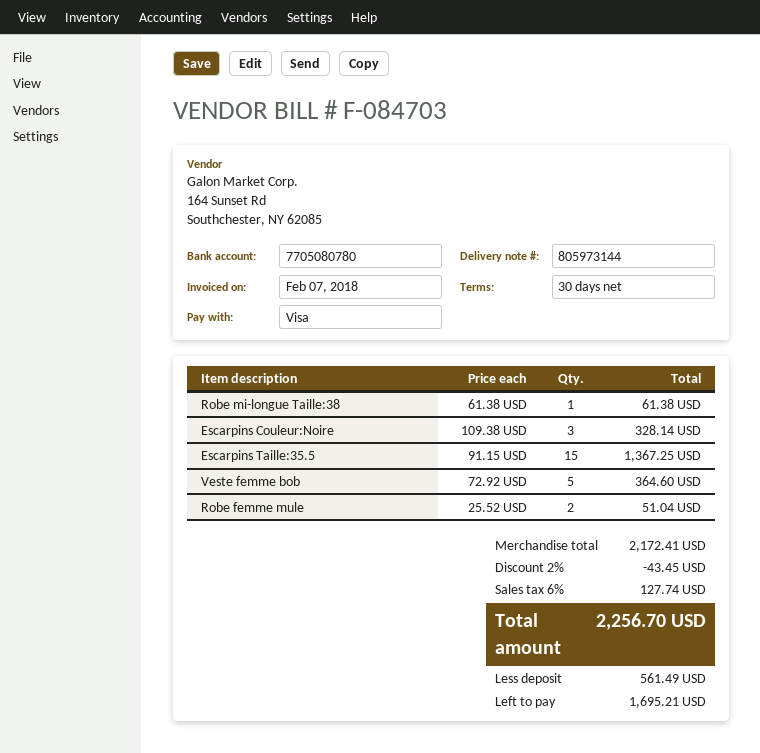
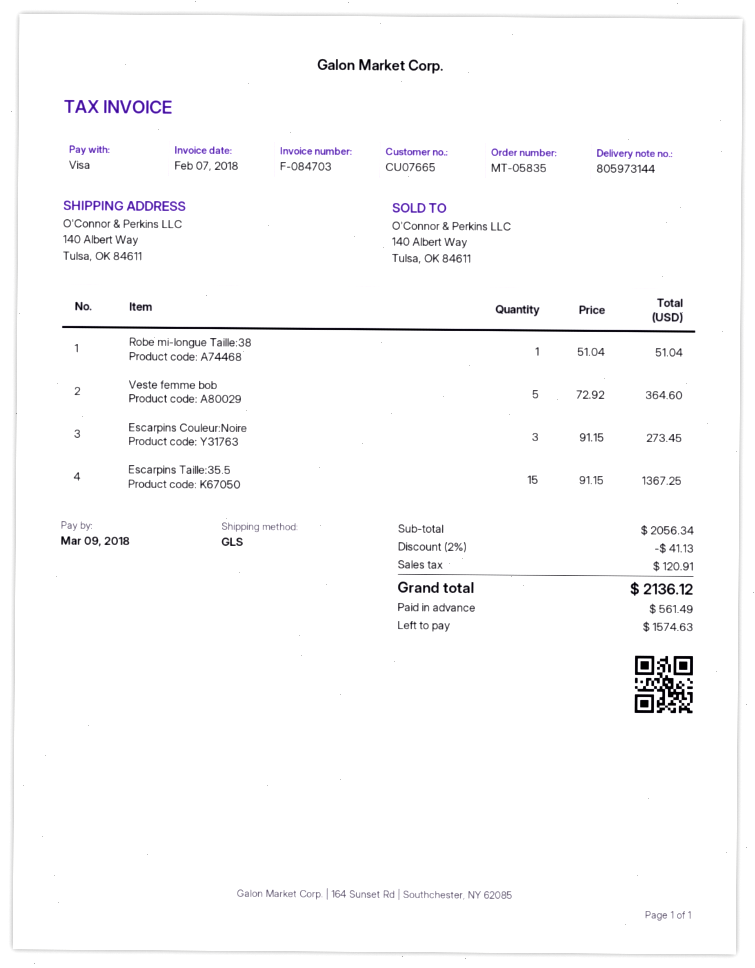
Robe mi-longue Taille:38: 1 x 61.38 = 61.38 -> 1 x 51.04 = 51.04
Escarpins Couleur:Noire: 3 x 109.38 = 328.14 -> 3 x 91.15 = 273.45
Robe femme mule: 2 x 25.52 = 51.04 -> none
subtotal: 2172.41 -> 2056.34
discount: 2% = 43.45 -> 2% = 41.13
tax: 127.74 -> 120.91
total: 2256.70 -> 2136.12
balance: 1695.21 -> 1574.63

